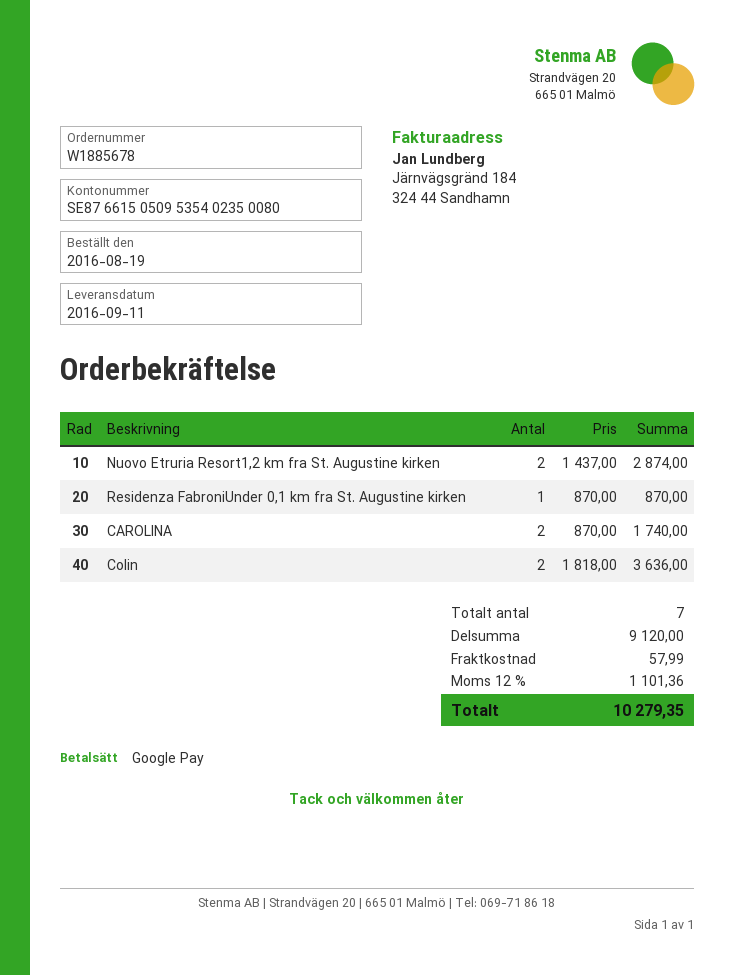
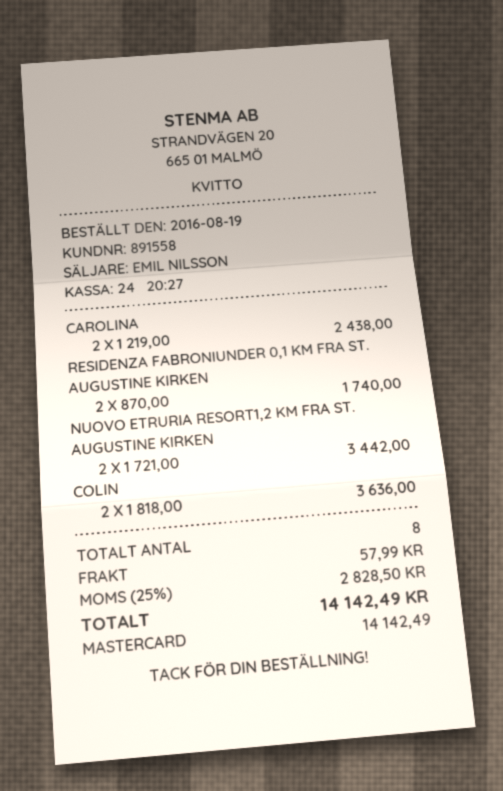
payment method: Google Pay -> Mastercard
Nuovo Etruria Resort1,2 km fra St. Augustine kirken: 2 x 1437.00 = 2874.00 -> 2 x 1721.00 = 3442.00
Residenza FabroniUnder 0,1 km fra St. Augustine kirken: 1 x 870.00 = 870.00 -> 2 x 870.00 = 1740.00
CAROLINA: 2 x 870.00 = 1740.00 -> 2 x 1219.00 = 2438.00
total quantity: 7 -> 8
tax: 12% = 1101.36 -> 25% = 2828.50
total: 10279.35 -> 14142.49

